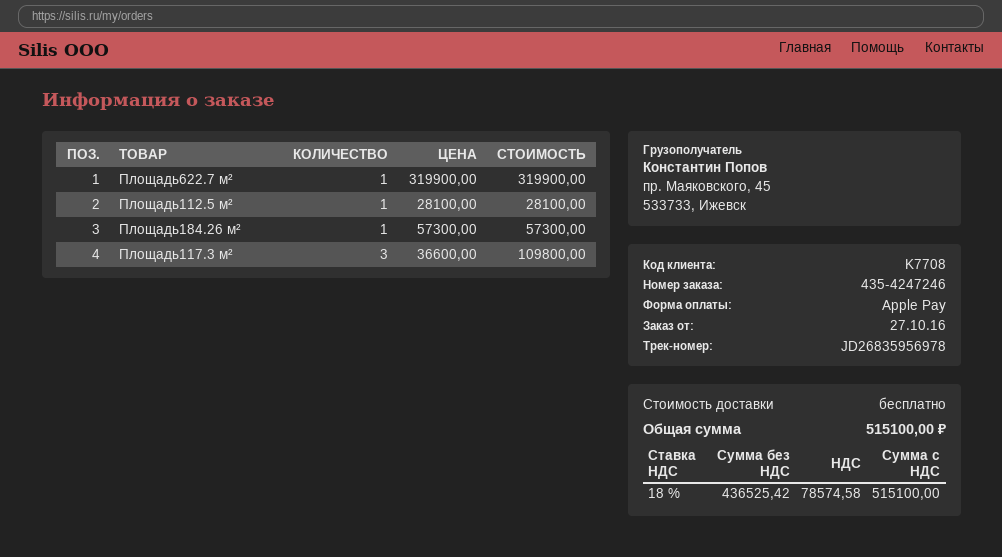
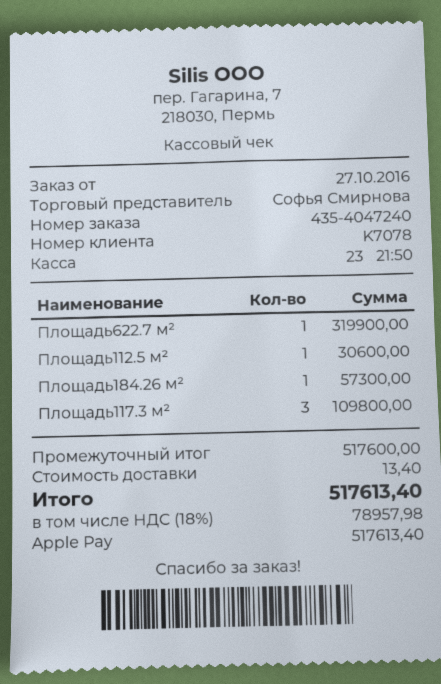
order number: 435-4247246 -> 435-4047240
customer number: K7708 -> K7078
Площадь112.5 м²: 1 for 28100.00 -> 1 for 30600.00
shipping: 0.00 -> 13.40
tax: 18% = 78574.58 -> 18% = 78957.98
total: 515100.00 -> 517613.40

